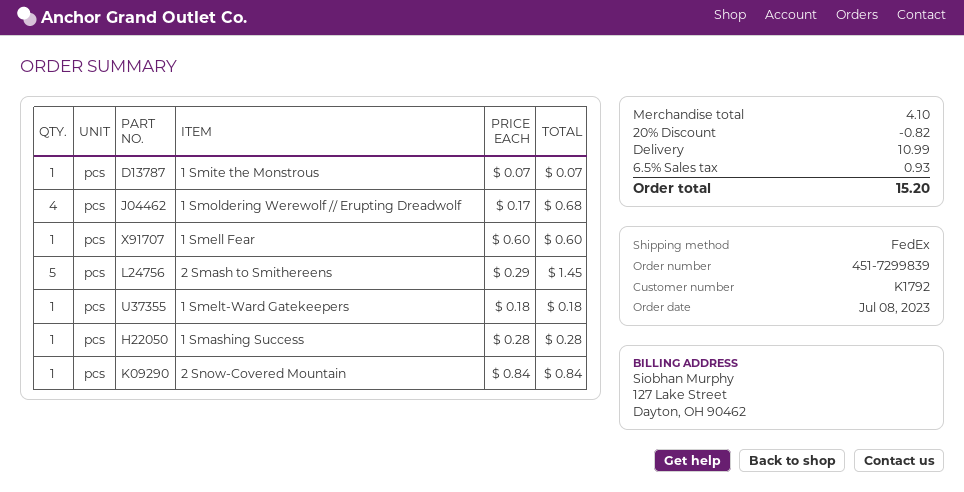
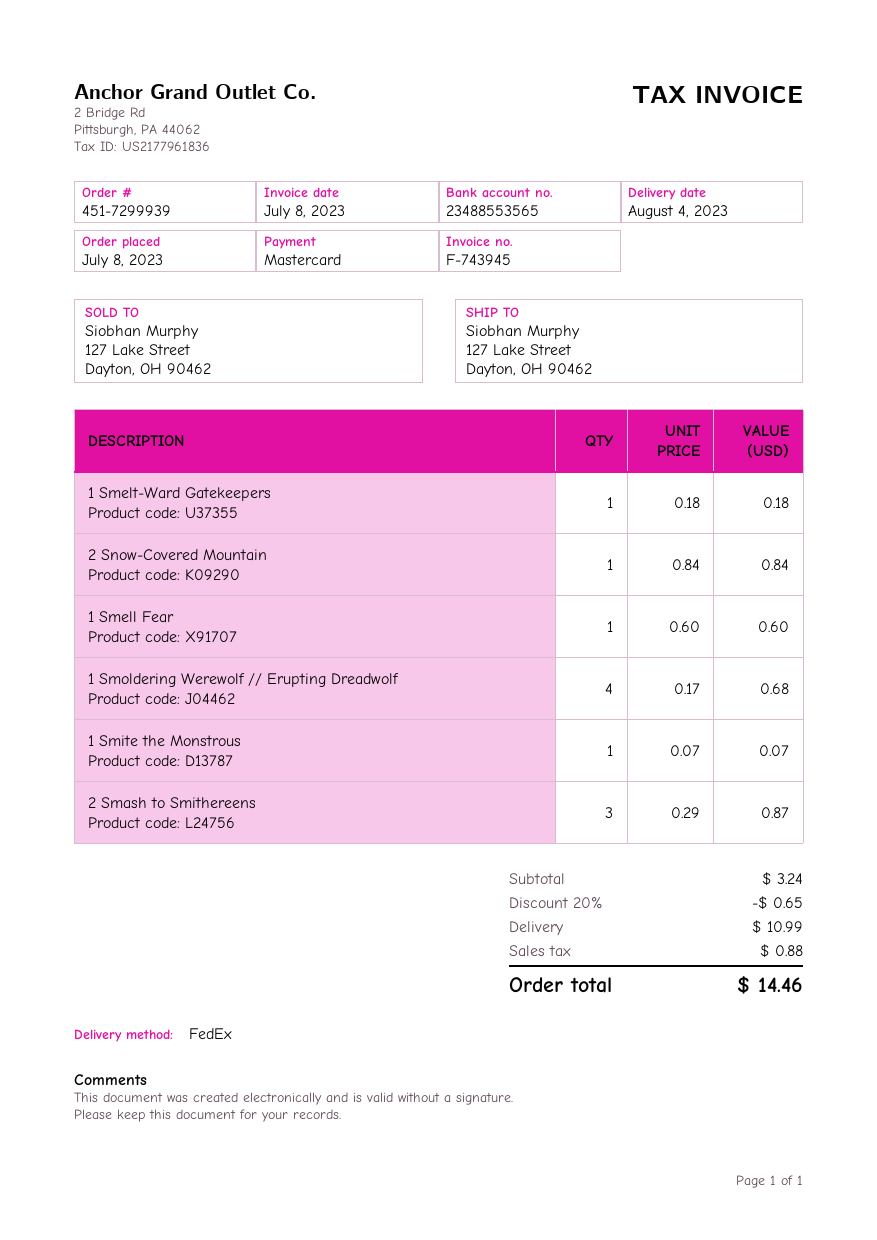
order number: 451-7299839 -> 451-7299939
2 Smash to Smithereens: 5 x 0.29 = 1.45 -> 3 x 0.29 = 0.87
1 Smashing Success: 1 x 0.28 = 0.28 -> none
subtotal: 4.10 -> 3.24
discount: 20% = 0.82 -> 20% = 0.65
tax: 0.93 -> 0.88
total: 15.20 -> 14.46

